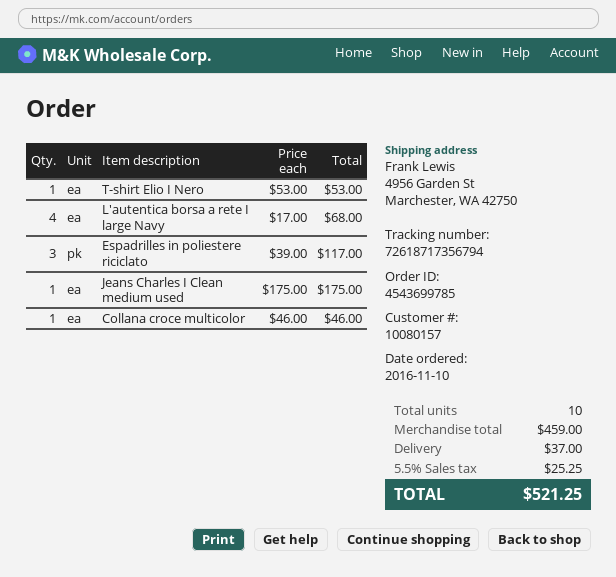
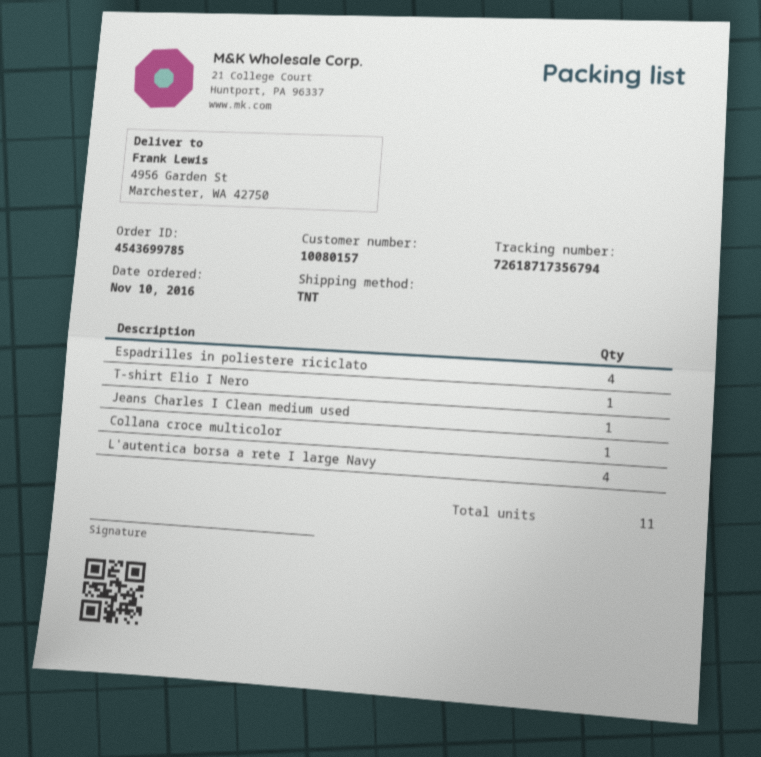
Espadrilles in poliestere riciclato: 3 -> 4
total quantity: 10 -> 11

